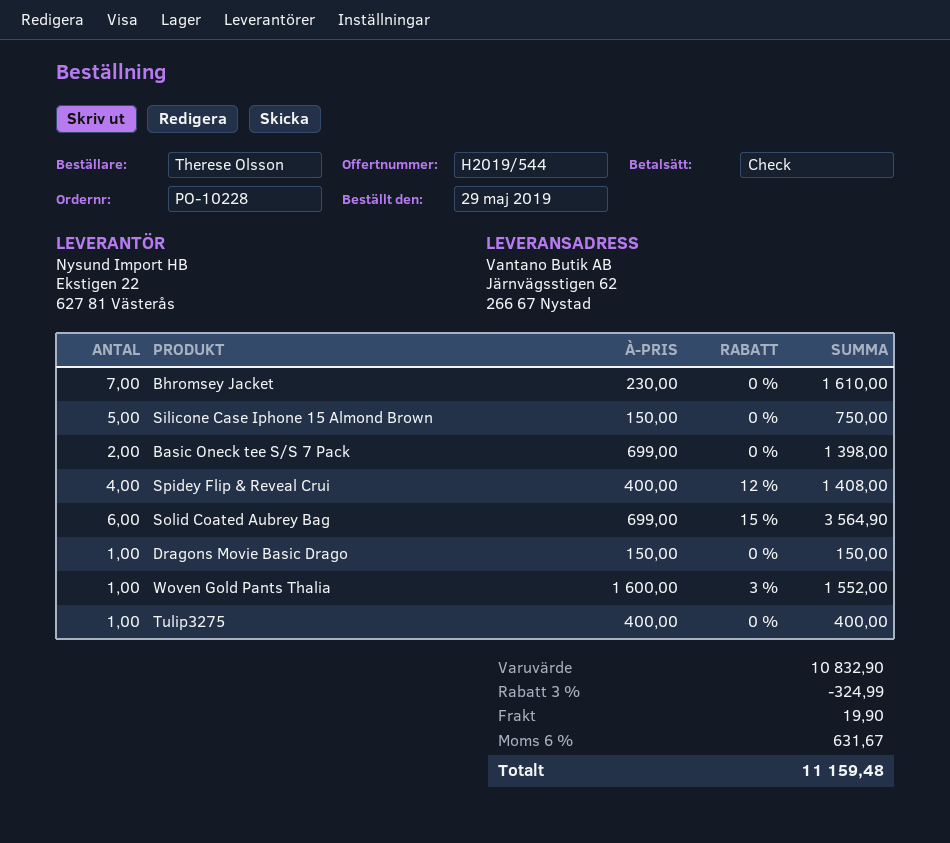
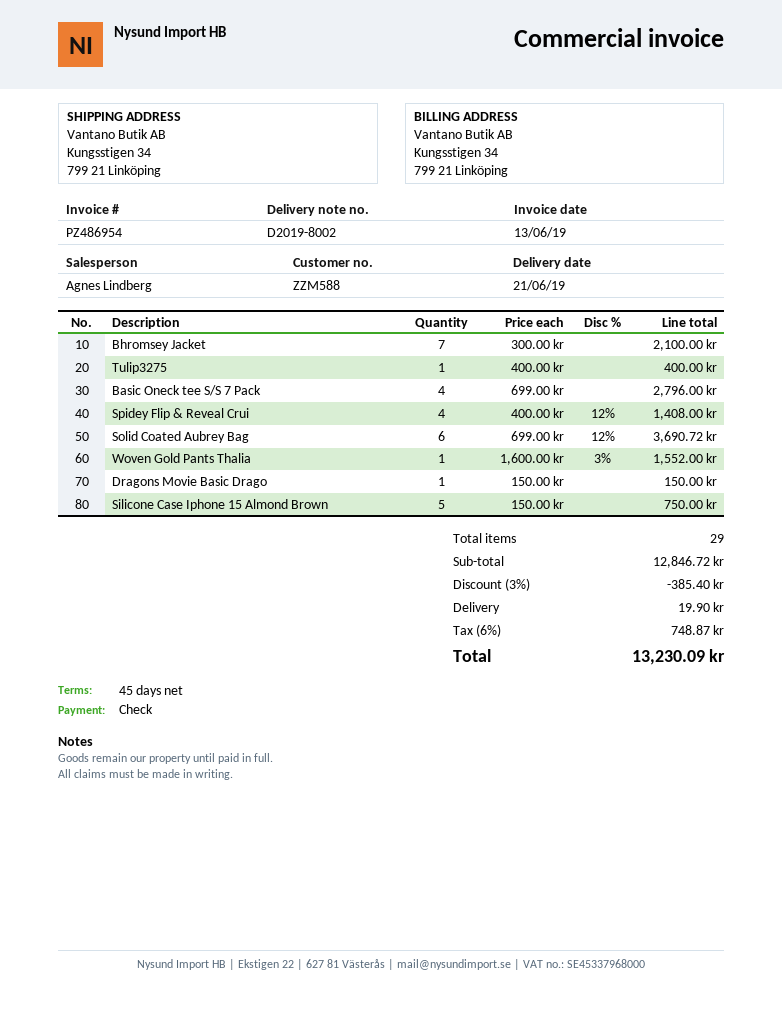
ship to: Järnvägsstigen 62, 266 67 Nystad -> Kungsstigen 34, 799 21 Linköping
Bhromsey Jacket: 7 x 230.00 = 1610.00 -> 7 x 300.00 = 2100.00
Basic Oneck tee S/S 7 Pack: 2 x 699.00 = 1398.00 -> 4 x 699.00 = 2796.00
Solid Coated Aubrey Bag: 6 x 699.00 - 15% = 3564.90 -> 6 x 699.00 - 12% = 3690.72
subtotal: 10832.90 -> 12846.72
discount: 3% = 324.99 -> 3% = 385.40
tax: 6% = 631.67 -> 6% = 748.87
total: 11159.48 -> 13230.09

